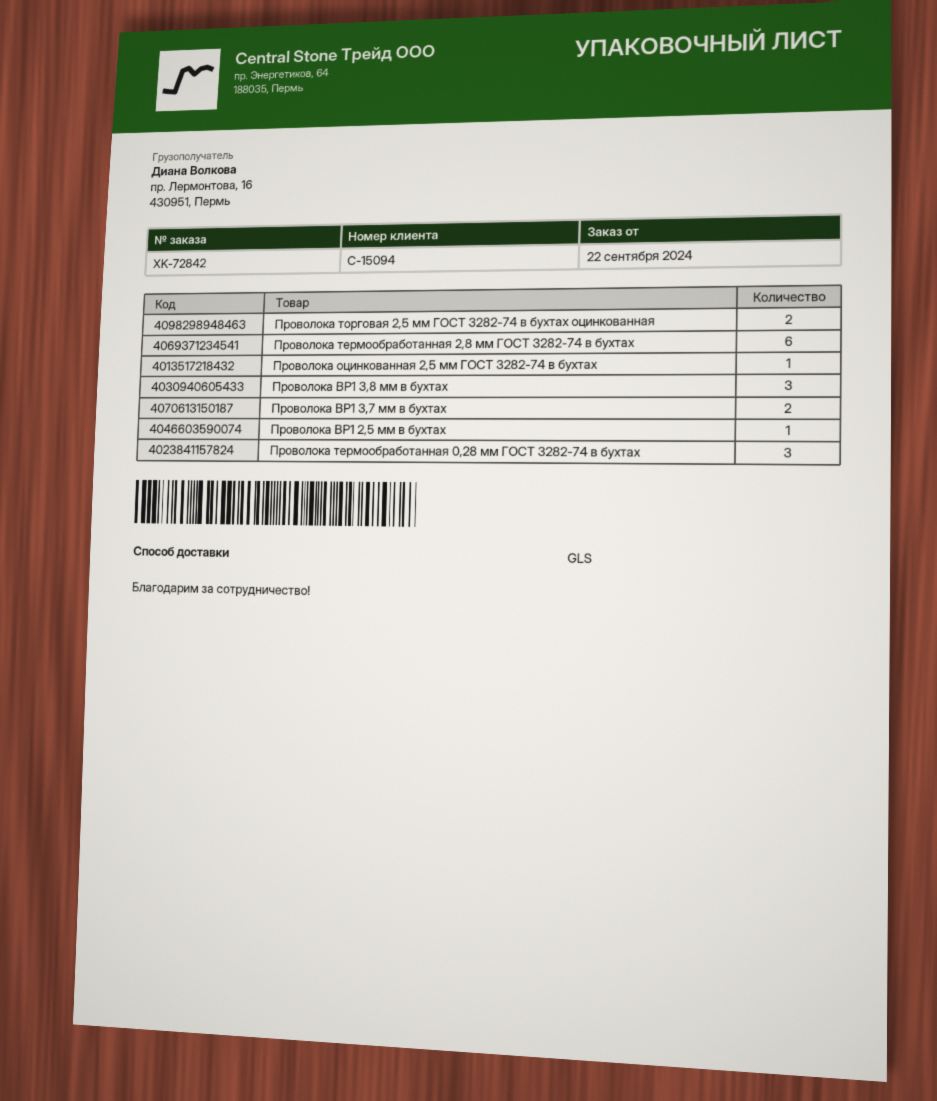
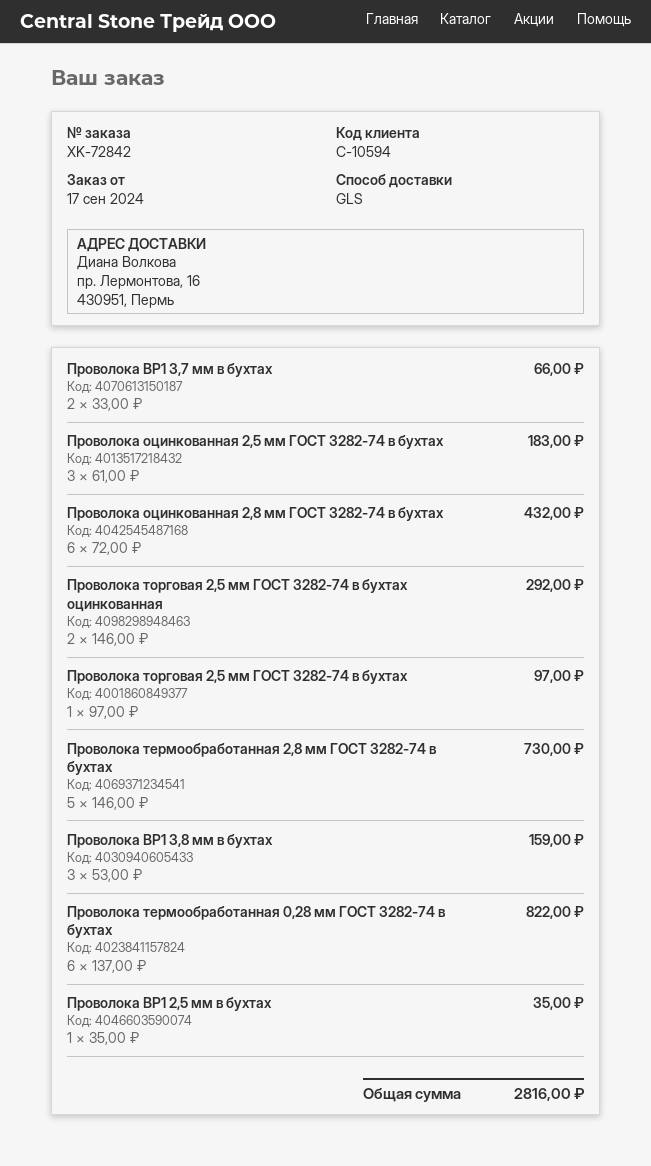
order date: 2024-09-22 -> 2024-09-17
customer number: C-15094 -> C-10594
Проволока термообработанная 2,8 мм ГОСТ 3282-74 в бухтах: 6 -> 5
Проволока оцинкованная 2,5 мм ГОСТ 3282-74 в бухтах: 1 -> 3
Проволока термообработанная 0,28 мм ГОСТ 3282-74 в бухтах: 3 -> 6
Проволока оцинкованная 2,8 мм ГОСТ 3282-74 в бухтах: none -> 6
Проволока торговая 2,5 мм ГОСТ 3282-74 в бухтах: none -> 1

